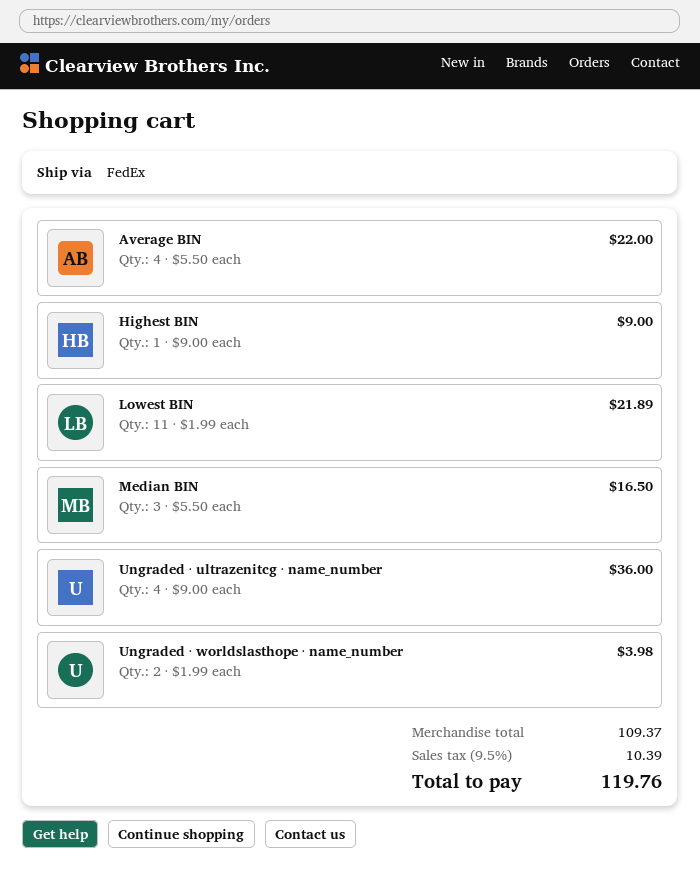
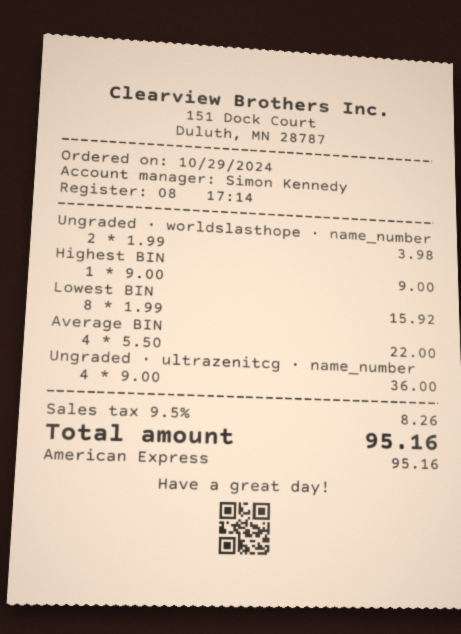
Lowest BIN: 11 x 1.99 = 21.89 -> 8 x 1.99 = 15.92
Median BIN: 3 x 5.50 = 16.50 -> none
tax: 9.5% = 10.39 -> 9.5% = 8.26
total: 119.76 -> 95.16

